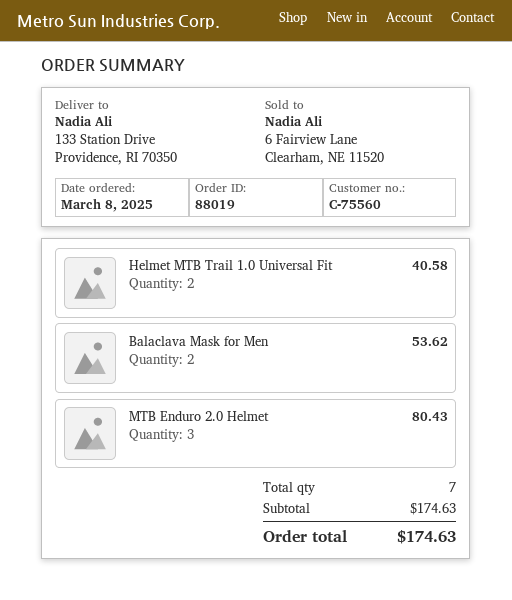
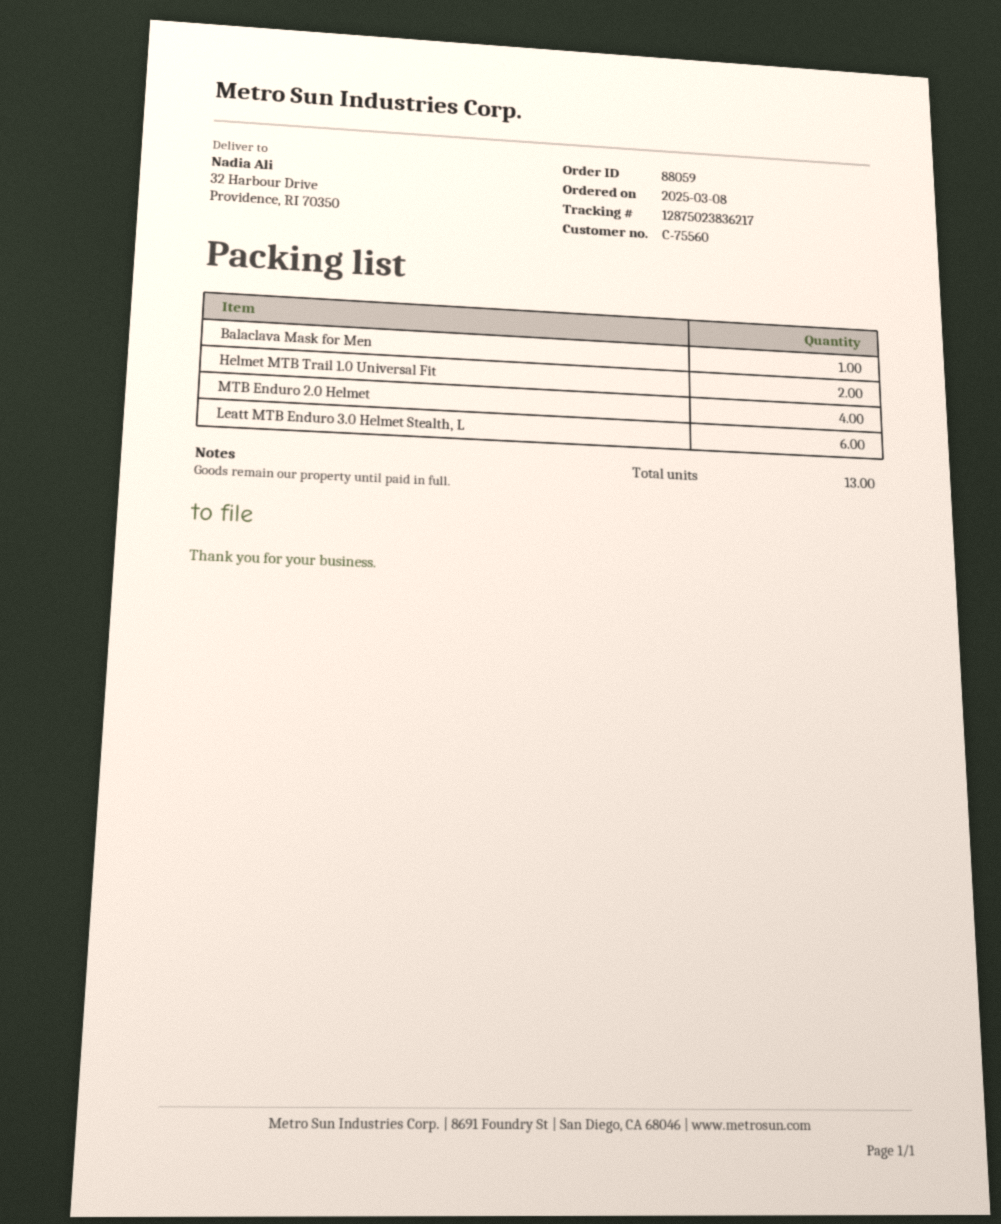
order number: 88019 -> 88059
ship to: 133 Station Drive, Providence, RI 70350 -> 32 Harbour Drive, Providence, RI 70350
Balaclava Mask for Men: 2 -> 1
MTB Enduro 2.0 Helmet: 3 -> 4
Leatt MTB Enduro 3.0 Helmet Stealth, L: none -> 6
total quantity: 7 -> 13

